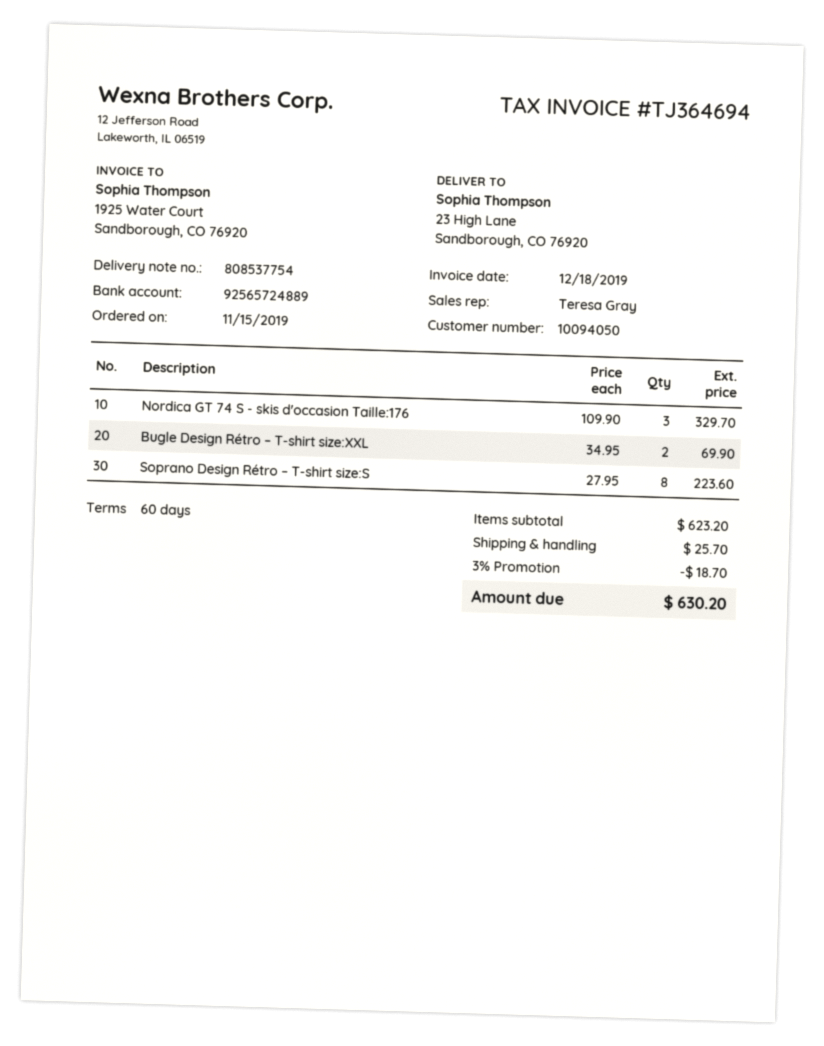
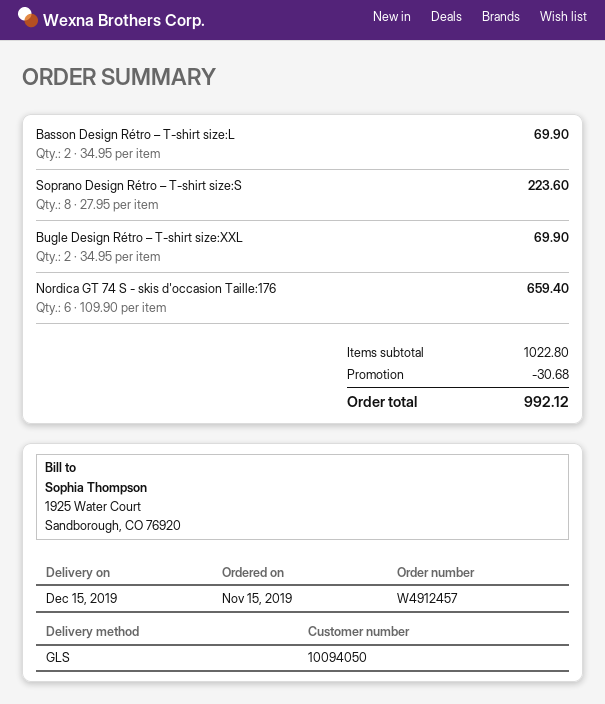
Nordica GT 74 S - skis d'occasion Taille:176: 3 x 109.90 = 329.70 -> 6 x 109.90 = 659.40
Basson Design Rétro – T-shirt size:L: none -> 2 x 34.95 = 69.90
subtotal: 623.20 -> 1022.80
discount: 18.70 -> 30.68
shipping: 25.70 -> none
total: 630.20 -> 992.12

